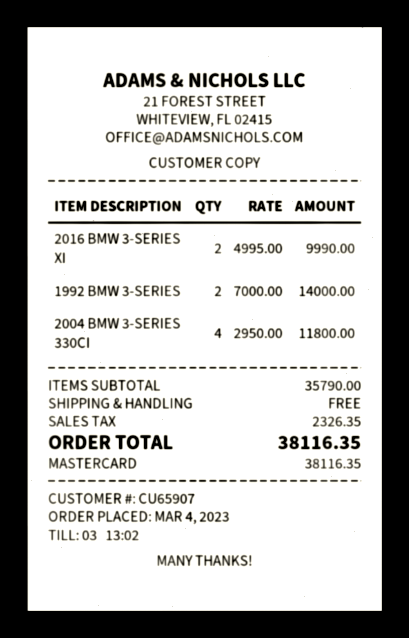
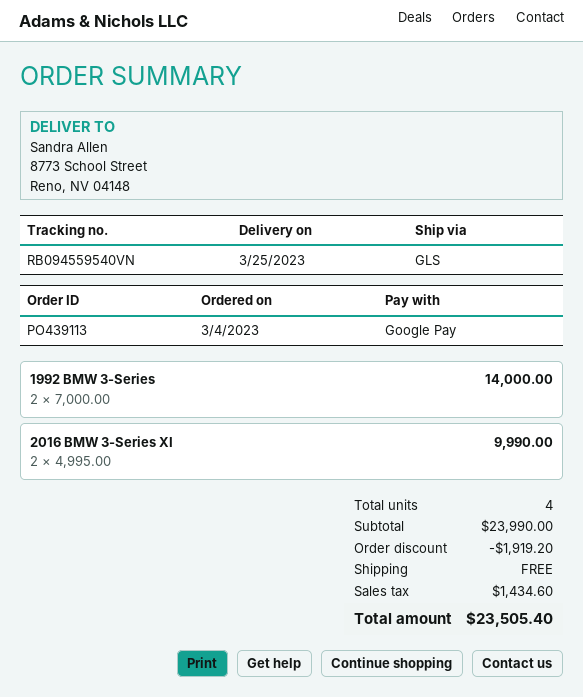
payment method: Mastercard -> Google Pay
2004 BMW 3-SERIES 330CI: 4 x 2950.00 = 11800.00 -> none
subtotal: 35790.00 -> 23990.00
discount: none -> 1919.20
tax: 2326.35 -> 1434.60
total: 38116.35 -> 23505.40

